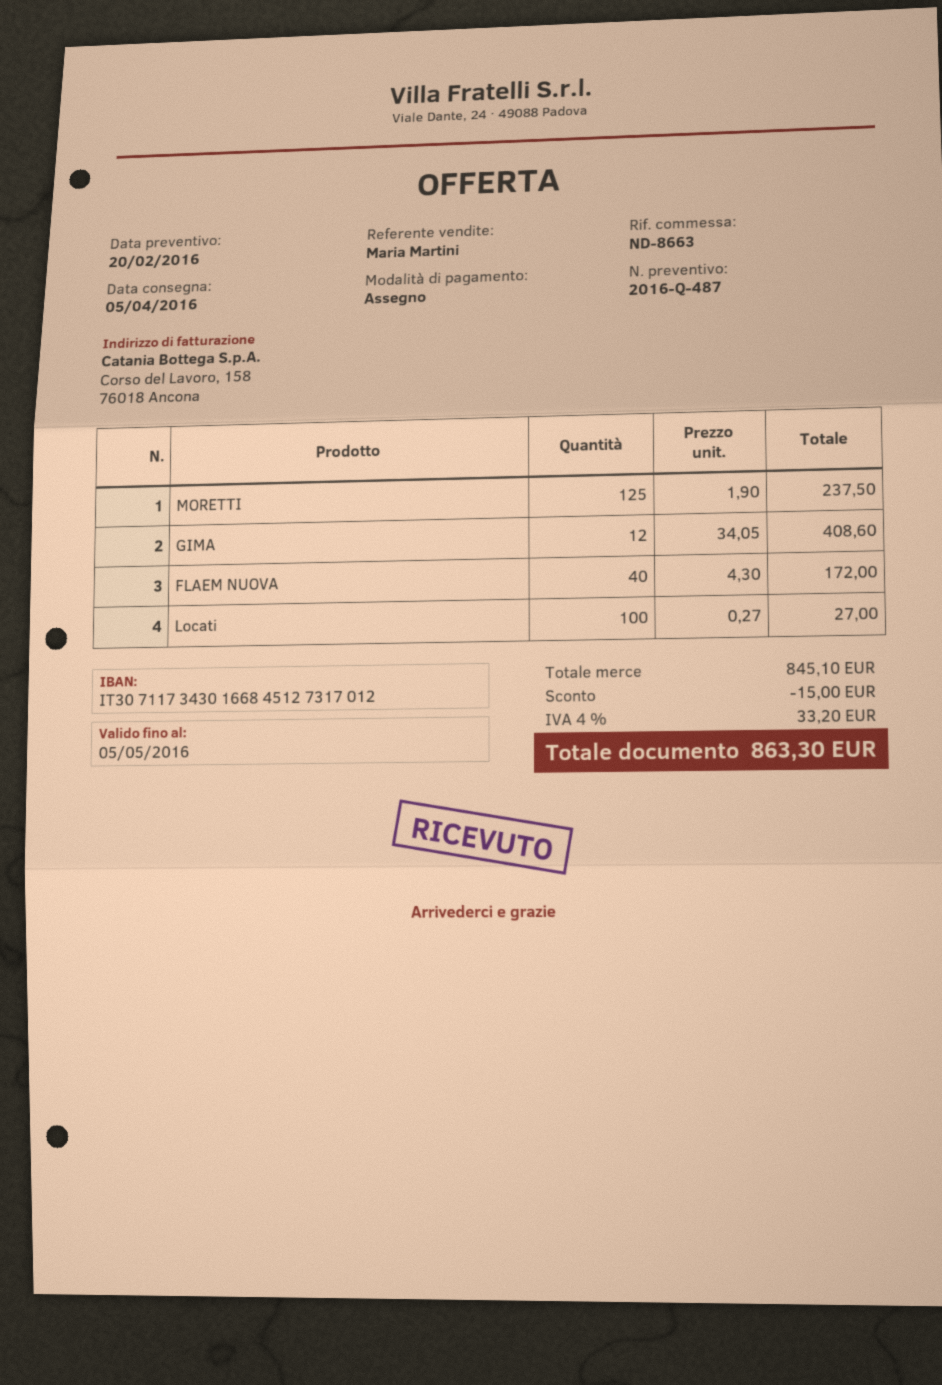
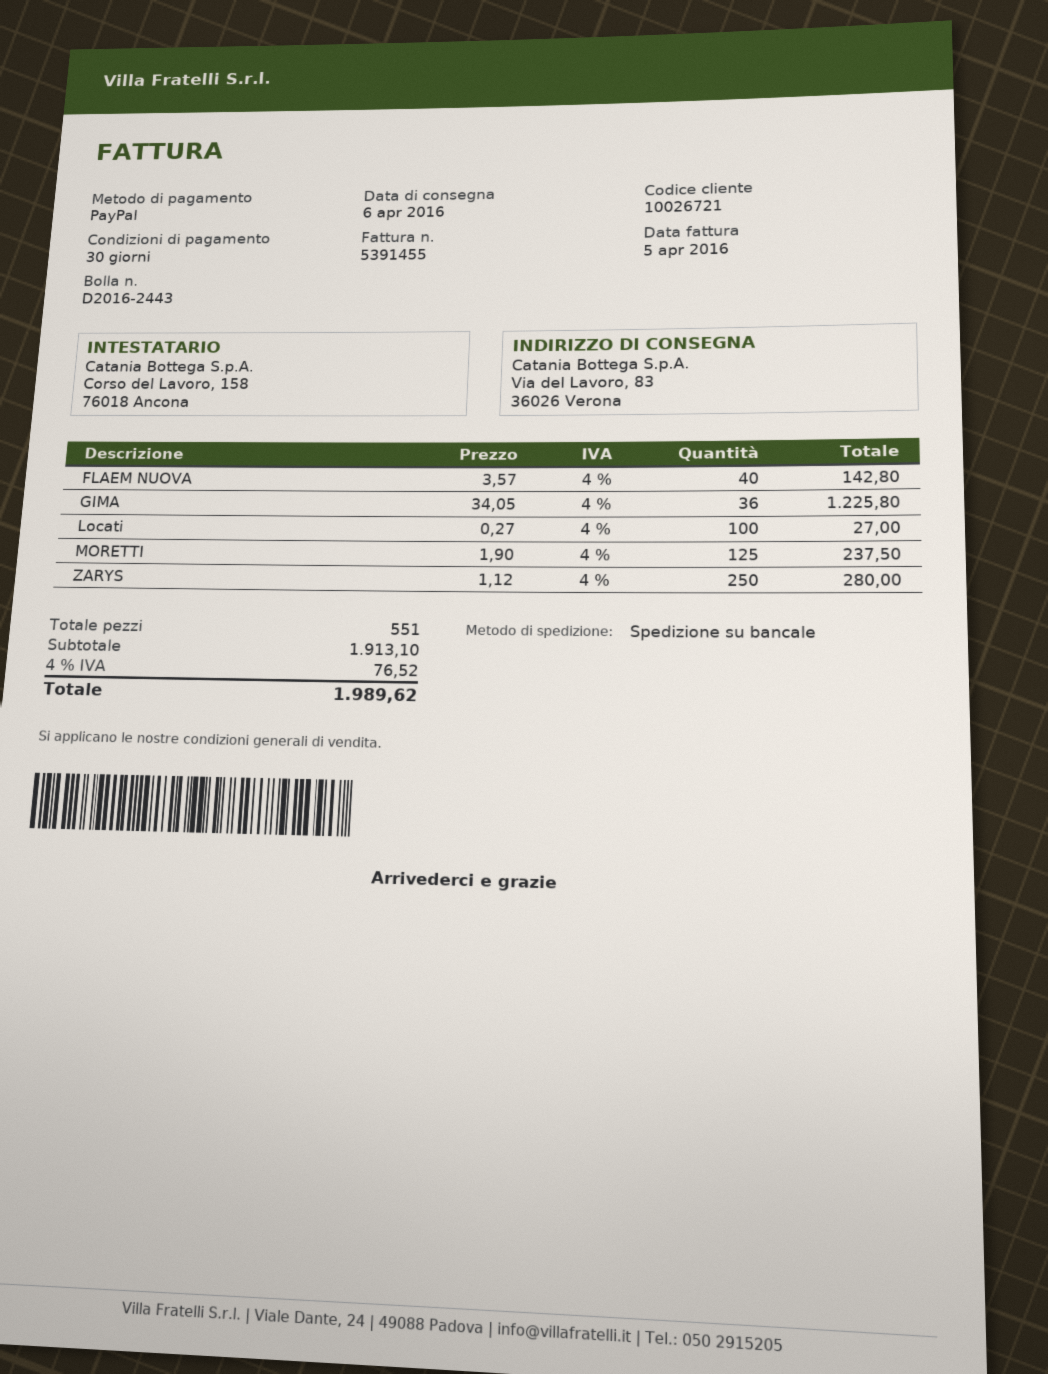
delivery date: 2016-04-05 -> 2016-04-06
payment method: cheque -> PayPal
GIMA: 12 x 34.05 = 408.60 -> 36 x 34.05 = 1225.80
FLAEM NUOVA: 40 x 4.30 = 172.00 -> 40 x 3.57 = 142.80
ZARYS: none -> 250 x 1.12 = 280.00
subtotal: 845.10 -> 1913.10
discount: 15.00 -> none
tax: 4% = 33.20 -> 4% = 76.52
total: 863.30 -> 1989.62

